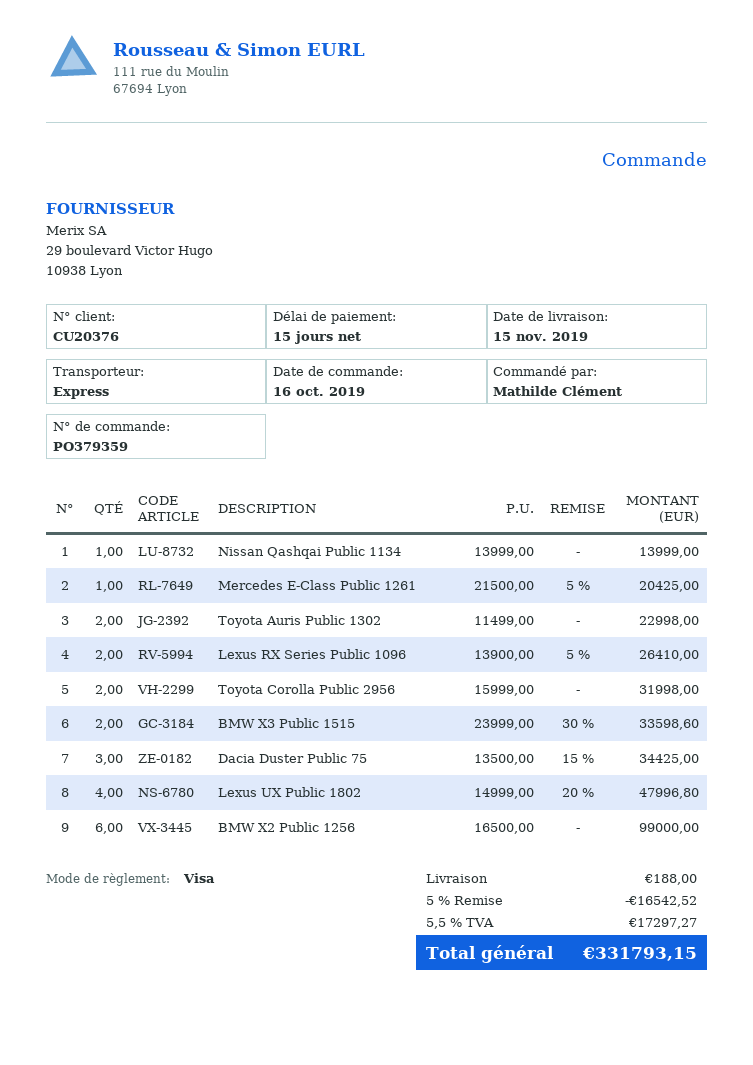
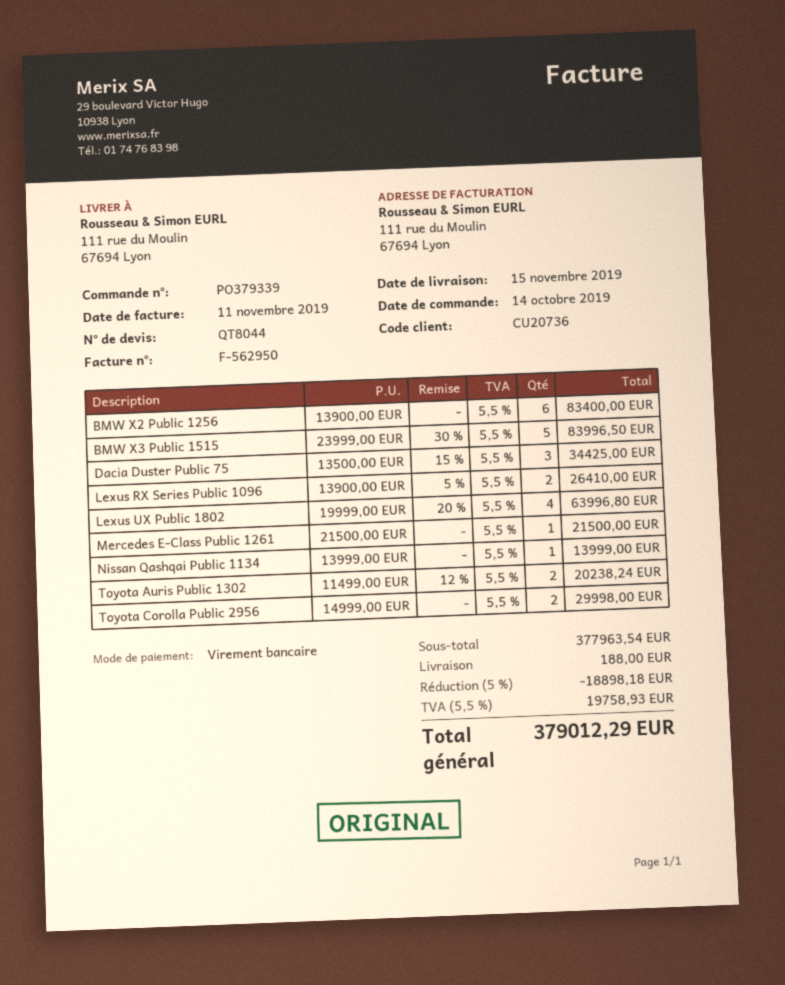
order number: PO379359 -> PO379339
order date: 2019-10-16 -> 2019-10-14
customer number: CU20376 -> CU20736
payment method: Visa -> bank transfer
Mercedes E-Class Public 1261: 1 x 21500.00 - 5% = 20425.00 -> 1 x 21500.00 = 21500.00
Toyota Auris Public 1302: 2 x 11499.00 = 22998.00 -> 2 x 11499.00 - 12% = 20238.24
Toyota Corolla Public 2956: 2 x 15999.00 = 31998.00 -> 2 x 14999.00 = 29998.00
BMW X3 Public 1515: 2 x 23999.00 - 30% = 33598.60 -> 5 x 23999.00 - 30% = 83996.50
Lexus UX Public 1802: 4 x 14999.00 - 20% = 47996.80 -> 4 x 19999.00 - 20% = 63996.80
BMW X2 Public 1256: 6 x 16500.00 = 99000.00 -> 6 x 13900.00 = 83400.00
discount: 5% = 16542.52 -> 5% = 18898.18
tax: 5.5% = 17297.27 -> 5.5% = 19758.93
total: 331793.15 -> 379012.29

